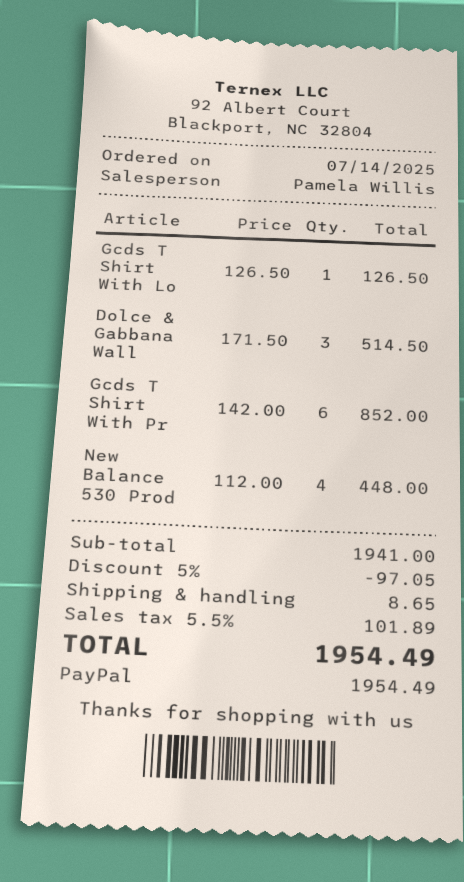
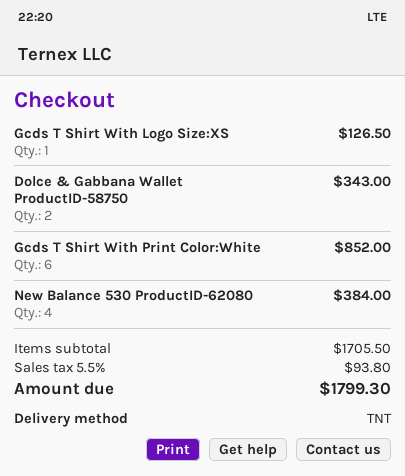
Dolce & Gabbana Wall: 3 for 514.50 -> 2 for 343.00
New Balance 530 Prod: 4 for 448.00 -> 4 for 384.00
subtotal: 1941.00 -> 1705.50
discount: 5% = 97.05 -> none
shipping: 8.65 -> none
tax: 5.5% = 101.89 -> 5.5% = 93.80
total: 1954.49 -> 1799.30

